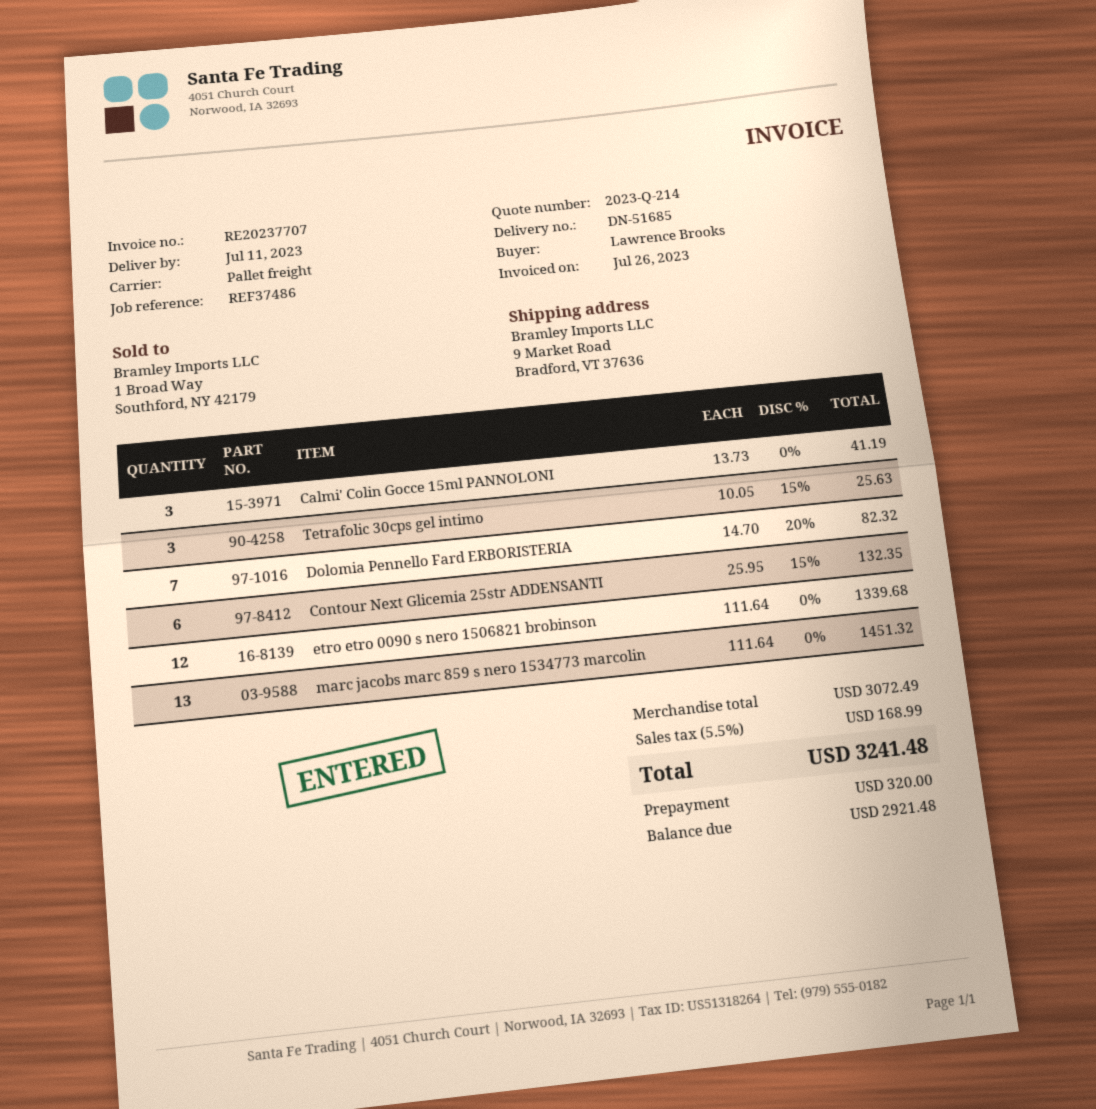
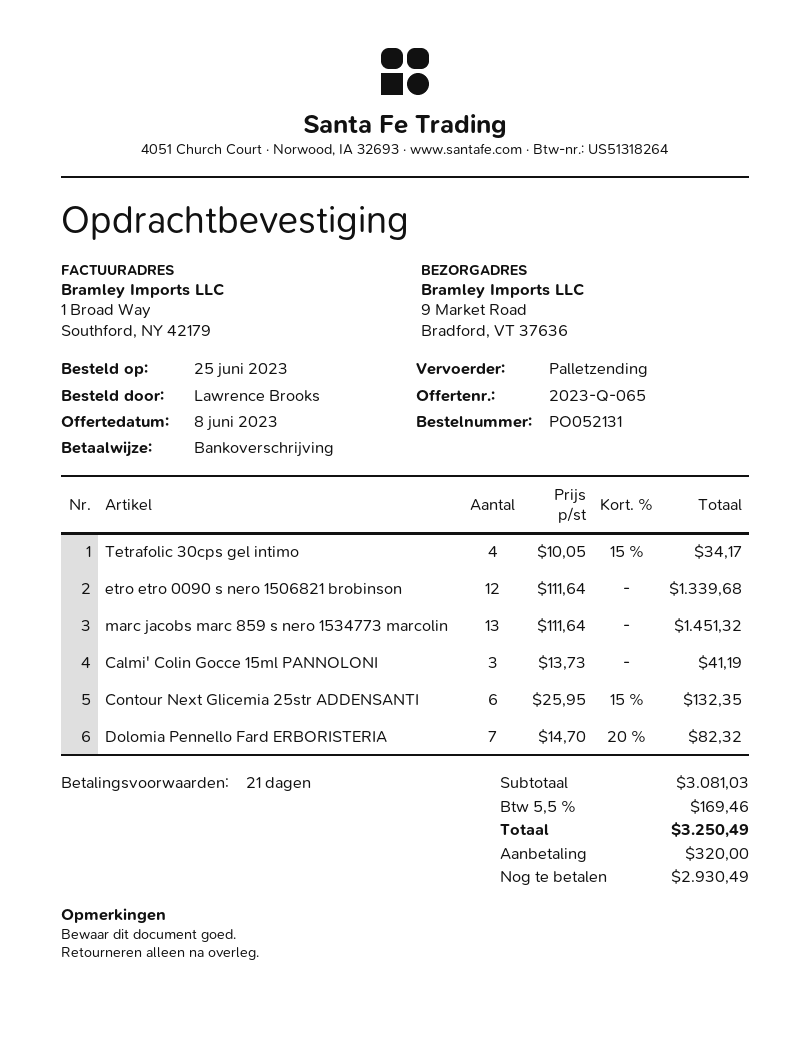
quote number: 2023-Q-214 -> 2023-Q-065
Tetrafolic 30cps gel intimo: 3 x 10.05 - 15% = 25.63 -> 4 x 10.05 - 15% = 34.17
subtotal: 3072.49 -> 3081.03
tax: 5.5% = 168.99 -> 5.5% = 169.46
total: 3241.48 -> 3250.49
balance: 2921.48 -> 2930.49

